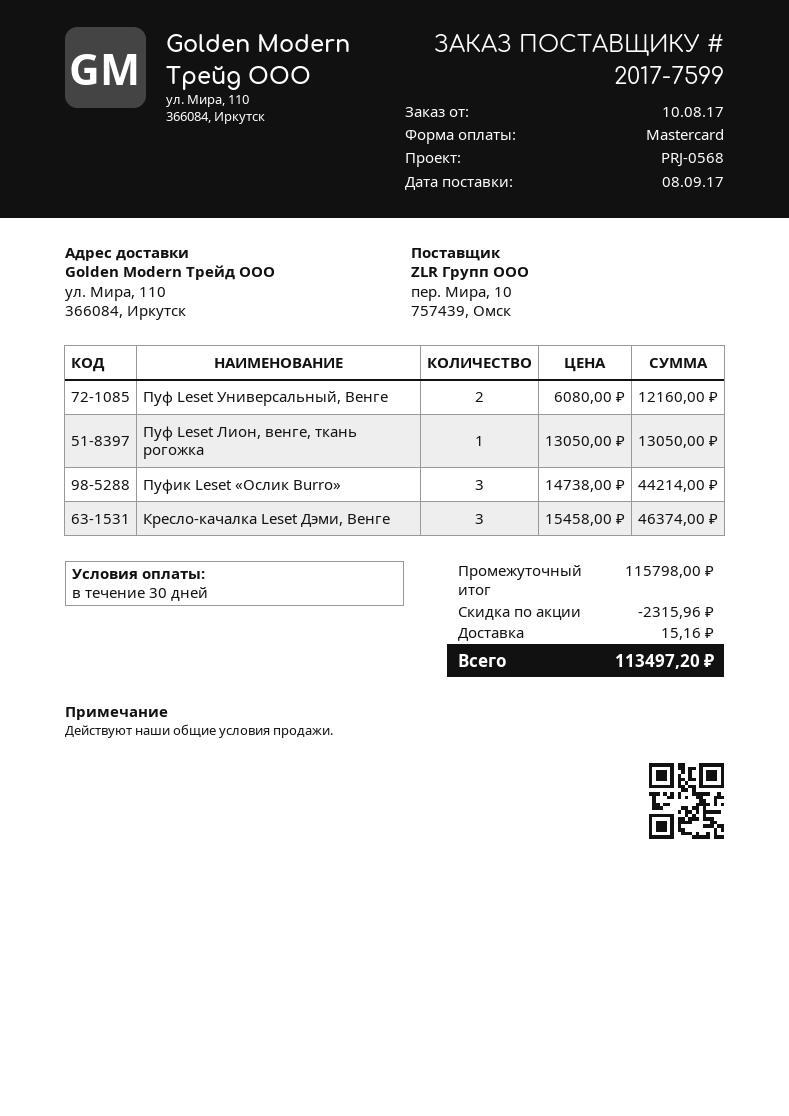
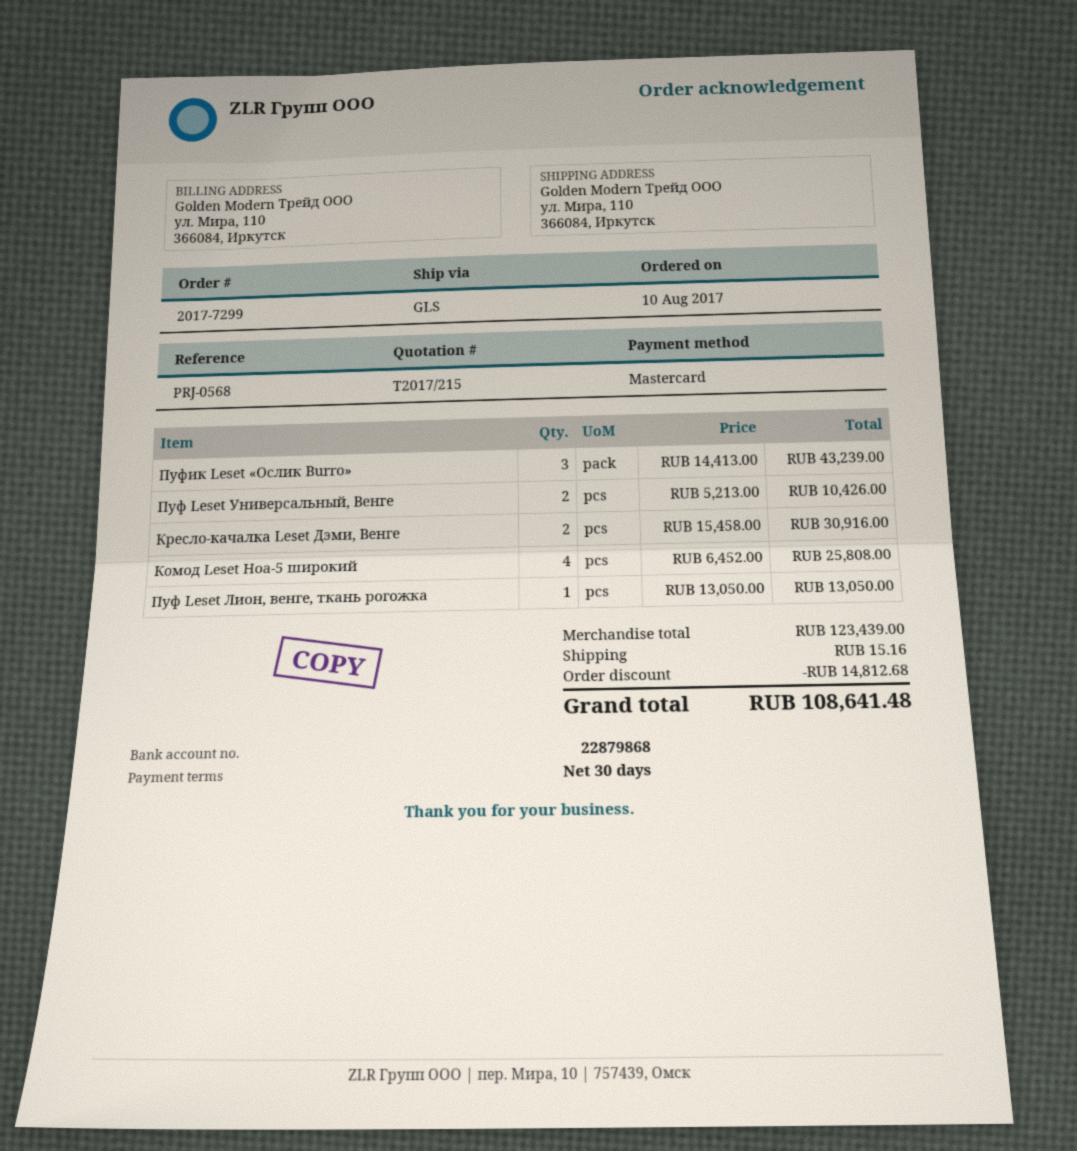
order number: 2017-7599 -> 2017-7299
Пуф Leset Универсальный, Венге: 2 x 6080.00 = 12160.00 -> 2 x 5213.00 = 10426.00
Пуфик Leset «Ослик Burro»: 3 x 14738.00 = 44214.00 -> 3 x 14413.00 = 43239.00
Кресло-качалка Leset Дэми, Венге: 3 x 15458.00 = 46374.00 -> 2 x 15458.00 = 30916.00
Комод Leset Ноа-5 широкий: none -> 4 x 6452.00 = 25808.00
subtotal: 115798.00 -> 123439.00
discount: 2315.96 -> 14812.68
total: 113497.20 -> 108641.48

